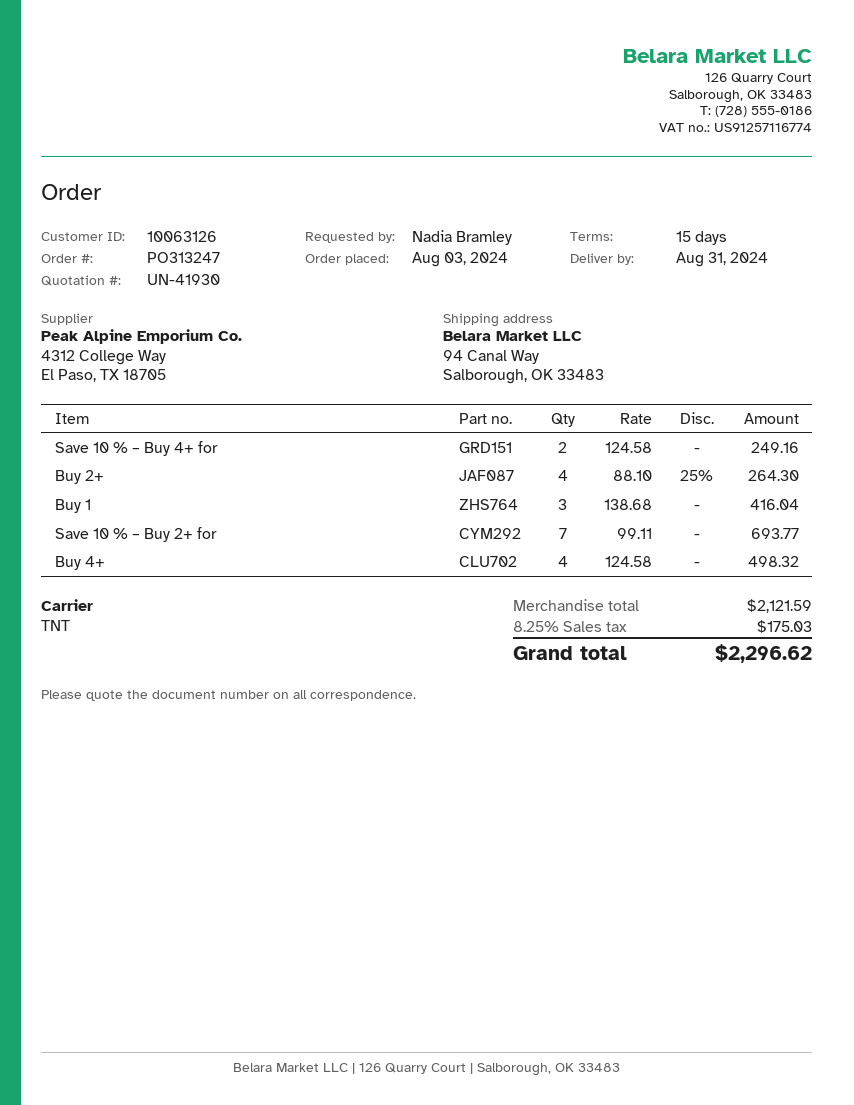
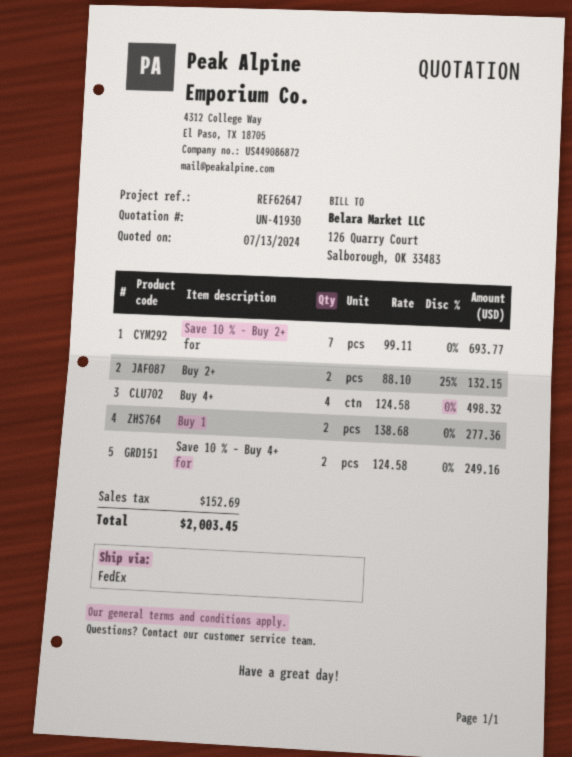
shipping method: TNT -> FedEx
Buy 2+: 4 x 88.10 - 25% = 264.30 -> 2 x 88.10 - 25% = 132.15
Buy 1: 3 x 138.68 = 416.04 -> 2 x 138.68 = 277.36
tax: 175.03 -> 152.69
total: 2296.62 -> 2003.45

